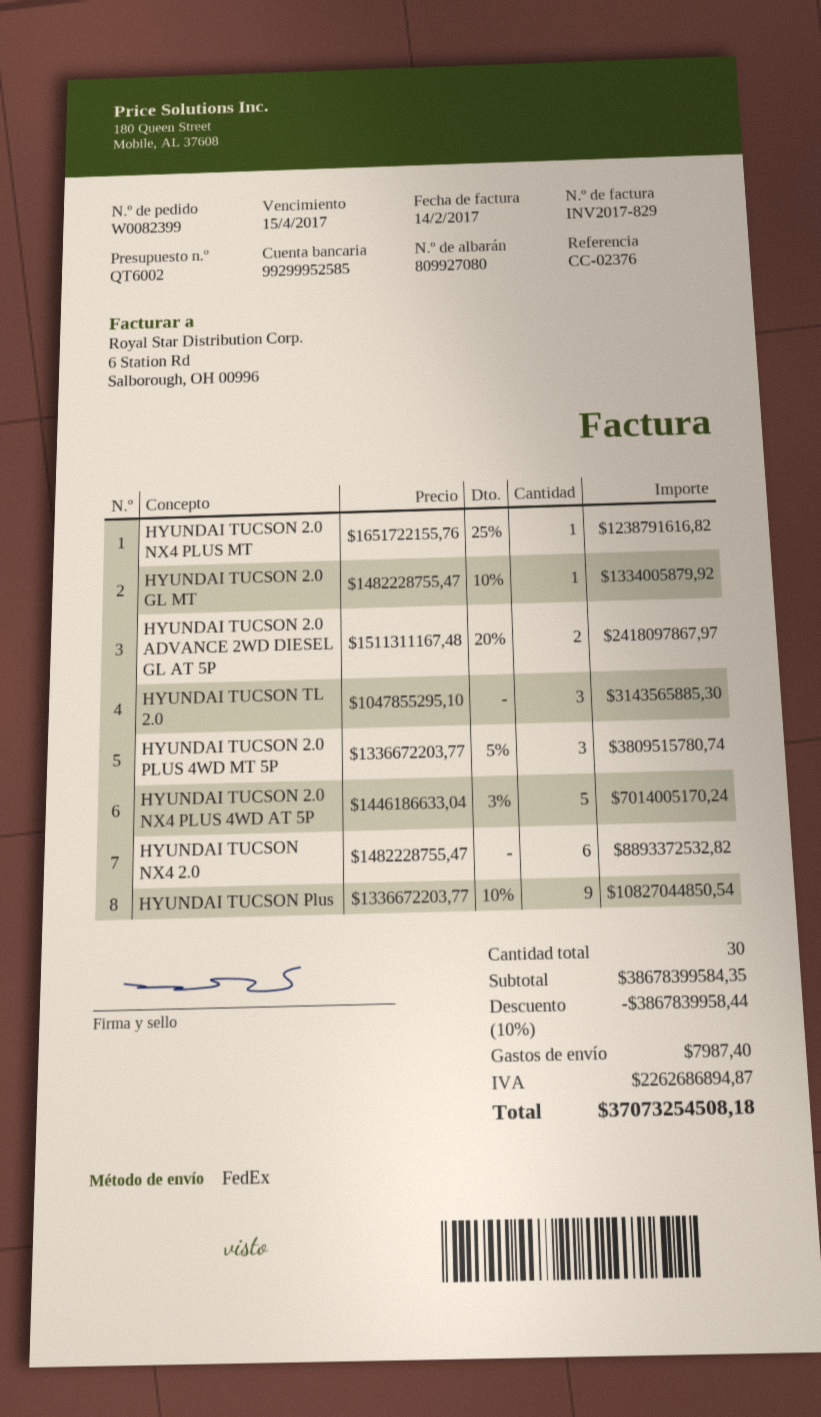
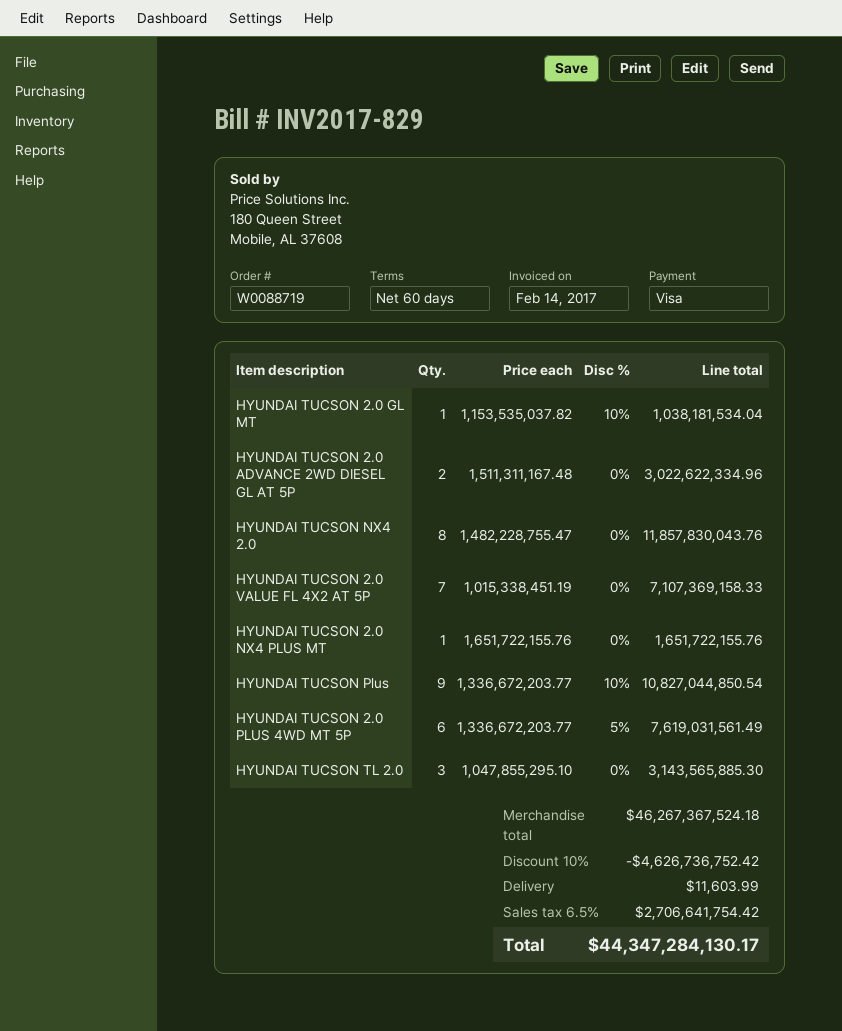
order number: W0082399 -> W0088719
HYUNDAI TUCSON 2.0 NX4 PLUS MT: 1 x 1651722155.76 - 25% = 1238791616.82 -> 1 x 1651722155.76 = 1651722155.76
HYUNDAI TUCSON 2.0 GL MT: 1 x 1482228755.47 - 10% = 1334005879.92 -> 1 x 1153535037.82 - 10% = 1038181534.04
HYUNDAI TUCSON 2.0 ADVANCE 2WD DIESEL GL AT 5P: 2 x 1511311167.48 - 20% = 2418097867.97 -> 2 x 1511311167.48 = 3022622334.96
HYUNDAI TUCSON 2.0 PLUS 4WD MT 5P: 3 x 1336672203.77 - 5% = 3809515780.74 -> 6 x 1336672203.77 - 5% = 7619031561.49
HYUNDAI TUCSON 2.0 NX4 PLUS 4WD AT 5P: 5 x 1446186633.04 - 3% = 7014005170.24 -> none
HYUNDAI TUCSON NX4 2.0: 6 x 1482228755.47 = 8893372532.82 -> 8 x 1482228755.47 = 11857830043.76
HYUNDAI TUCSON 2.0 VALUE FL 4X2 AT 5P: none -> 7 x 1015338451.19 = 7107369158.33
subtotal: 38678399584.35 -> 46267367524.18
discount: 10% = 3867839958.44 -> 10% = 4626736752.42
shipping: 7987.40 -> 11603.99
tax: 2262686894.87 -> 2706641754.42
total: 37073254508.18 -> 44347284130.17

